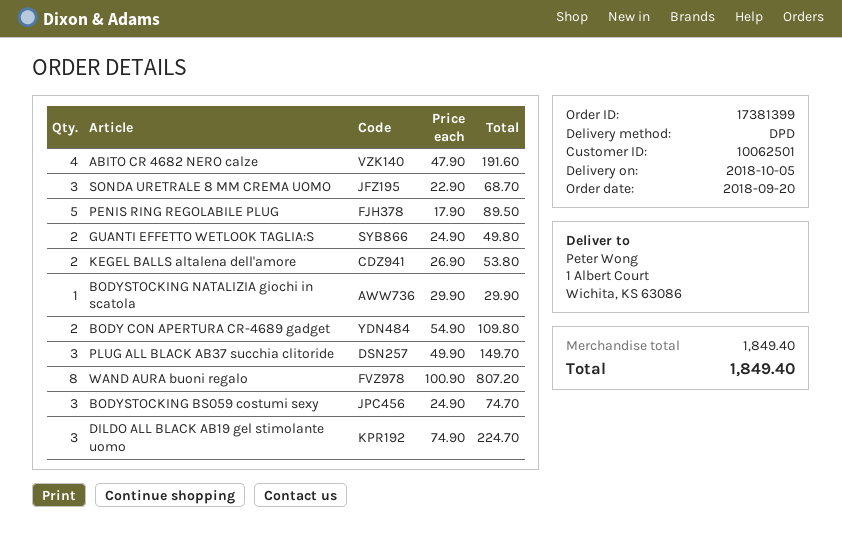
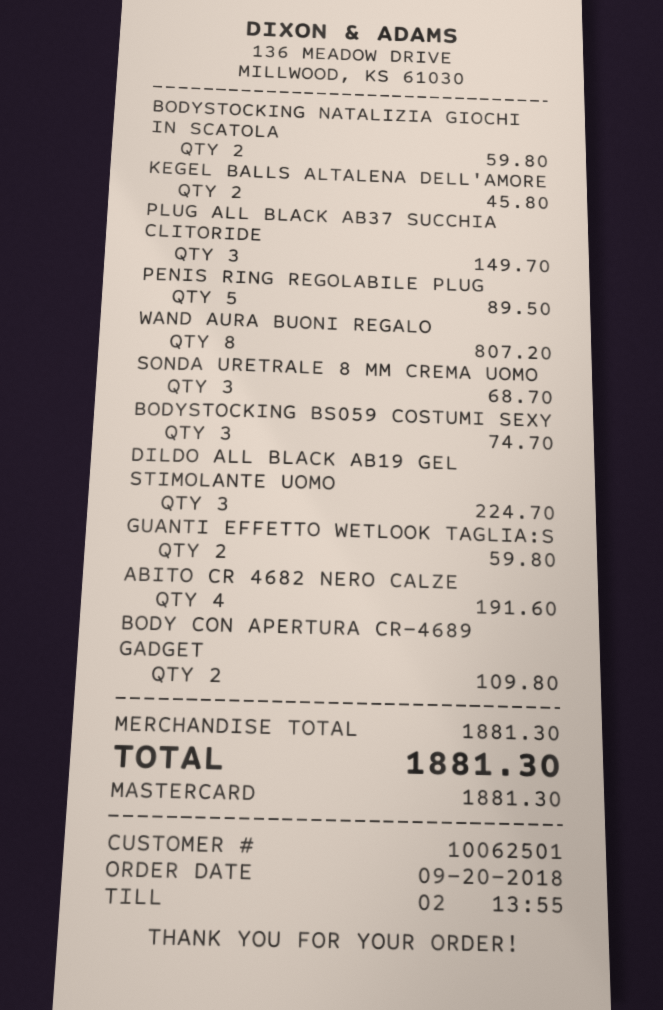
GUANTI EFFETTO WETLOOK TAGLIA:S: 2 for 49.80 -> 2 for 59.80
KEGEL BALLS altalena dell'amore: 2 for 53.80 -> 2 for 45.80
BODYSTOCKING NATALIZIA giochi in scatola: 1 for 29.90 -> 2 for 59.80
subtotal: 1849.40 -> 1881.30
total: 1849.40 -> 1881.30

